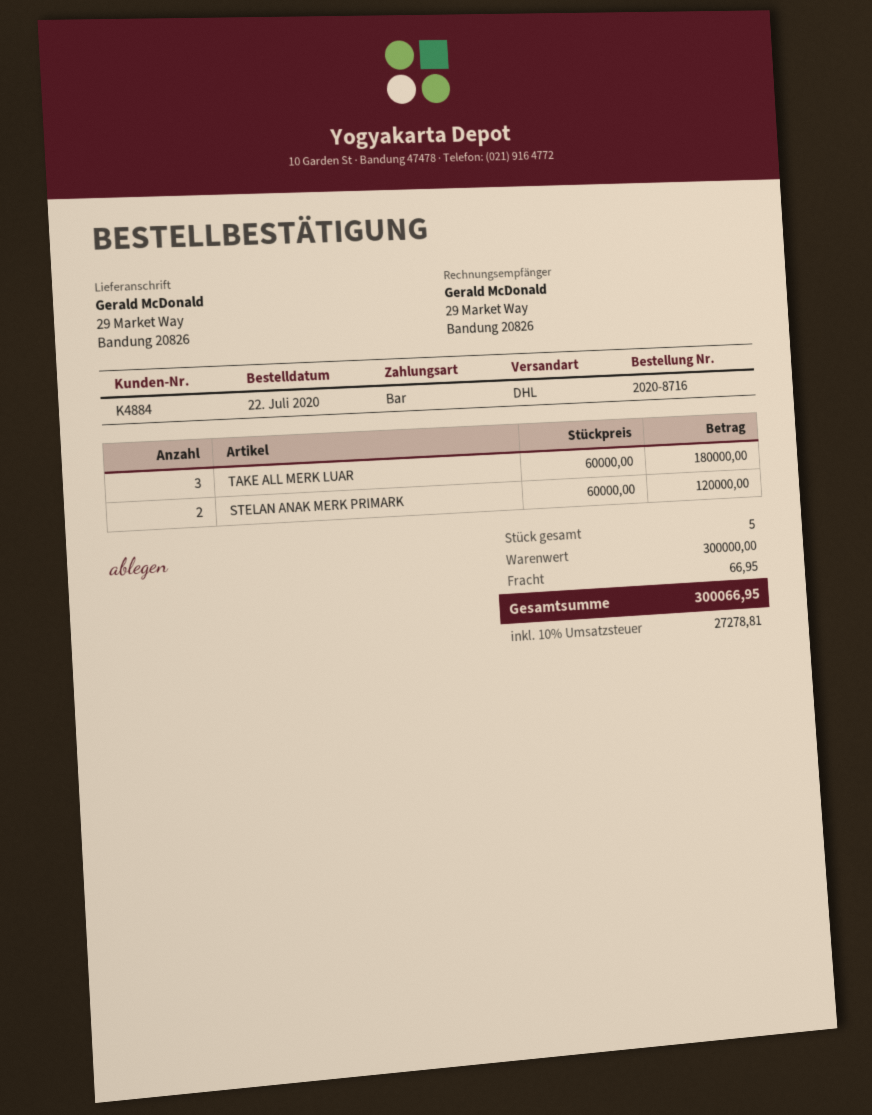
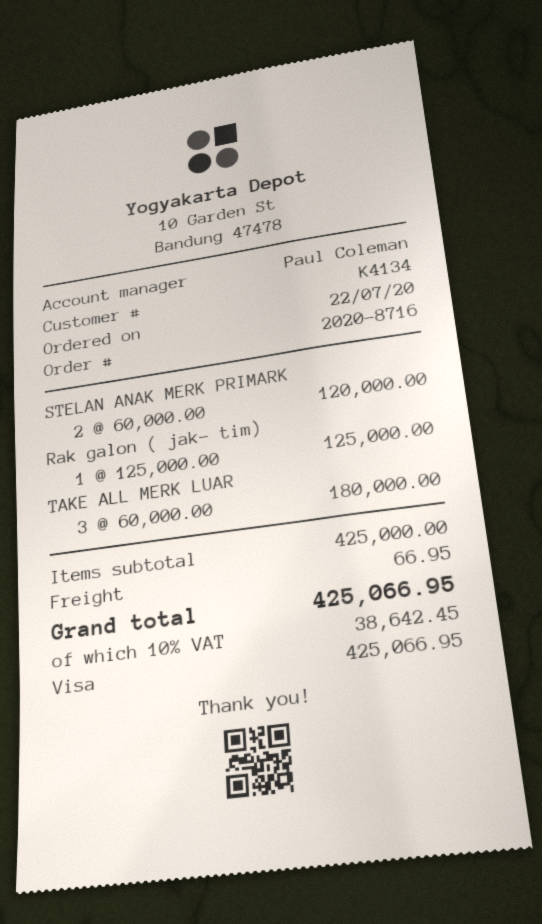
customer number: K4884 -> K4134
payment method: cash -> Visa
Rak galon ( jak- tim): none -> 1 x 125000.00 = 125000.00
subtotal: 300000.00 -> 425000.00
tax: 10% = 27278.81 -> 10% = 38642.45
total: 300066.95 -> 425066.95

